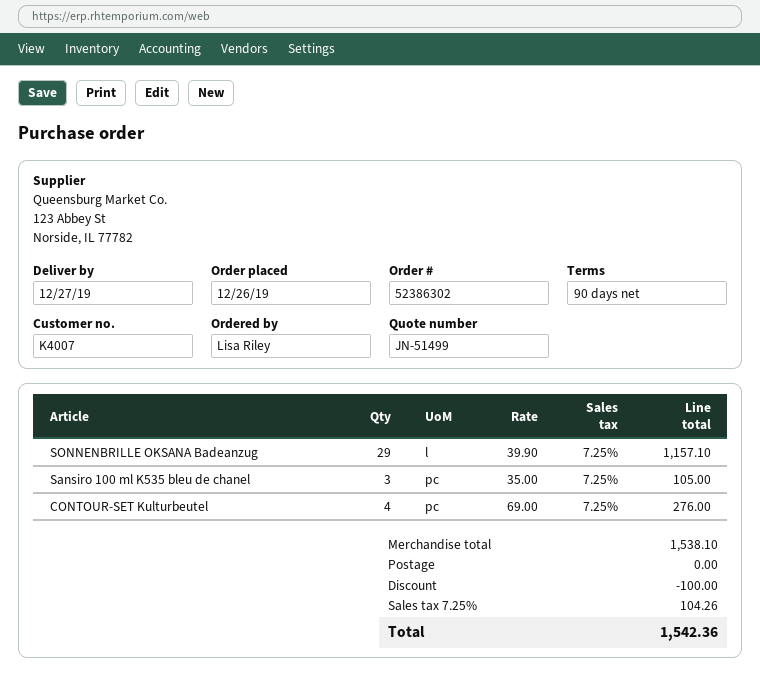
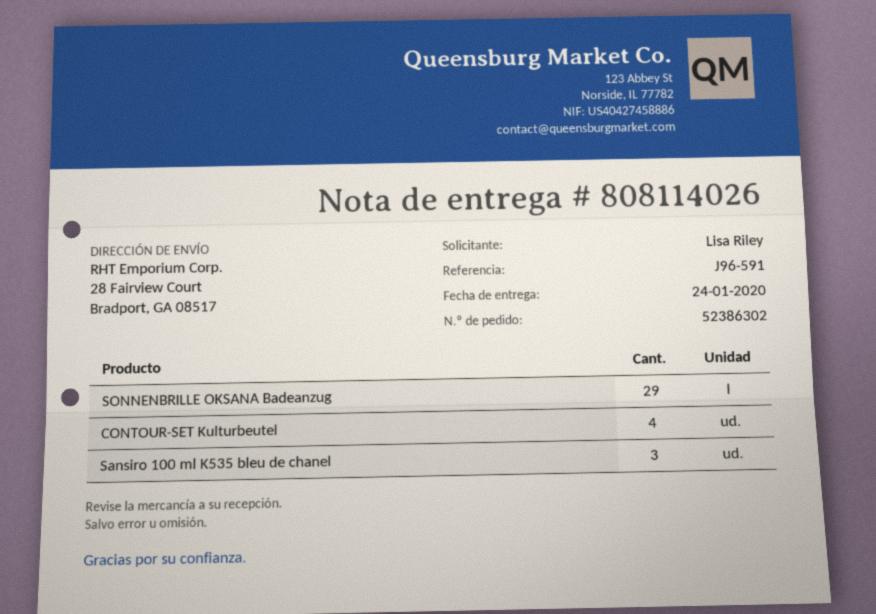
delivery date: 2019-12-27 -> 2020-01-24

